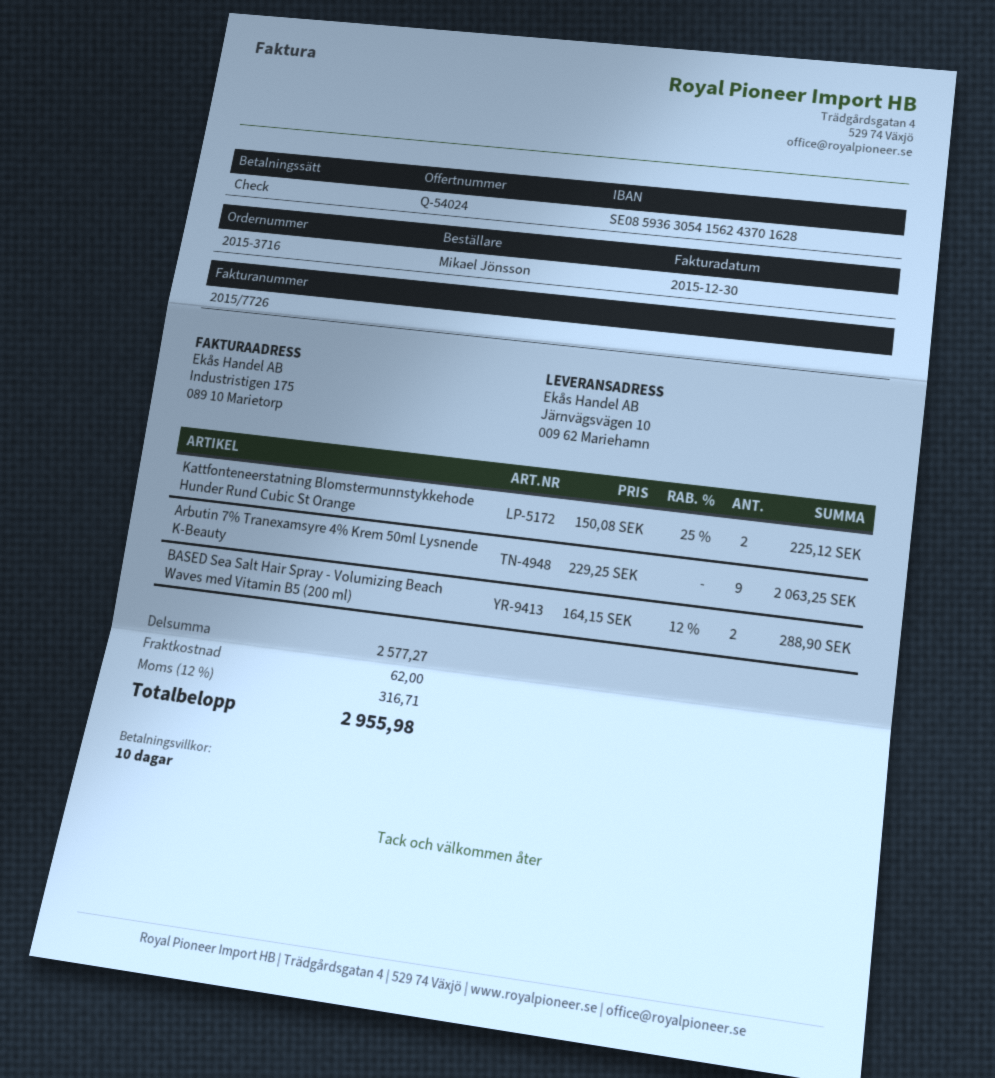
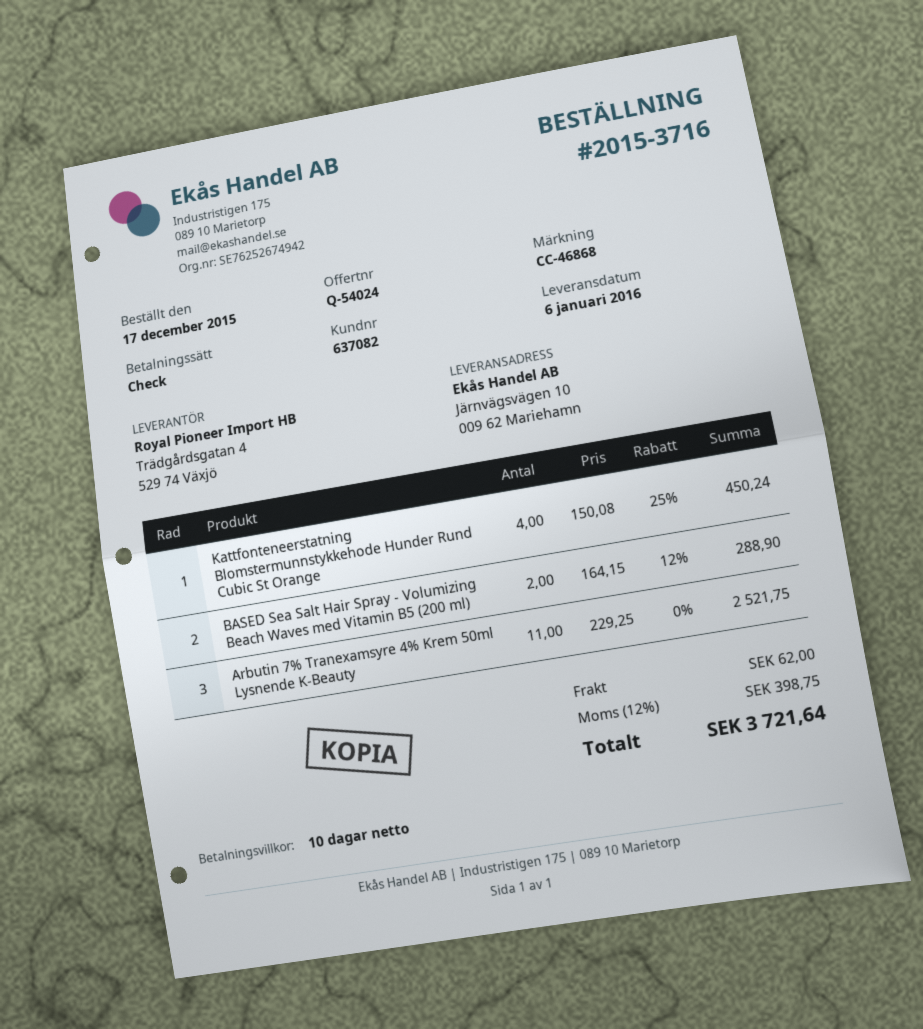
Kattfonteneerstatning Blomstermunnstykkehode Hunder Rund Cubic St Orange: 2 x 150.08 - 25% = 225.12 -> 4 x 150.08 - 25% = 450.24
Arbutin 7% Tranexamsyre 4% Krem 50ml Lysnende K-Beauty: 9 x 229.25 = 2063.25 -> 11 x 229.25 = 2521.75
tax: 12% = 316.71 -> 12% = 398.75
total: 2955.98 -> 3721.64

